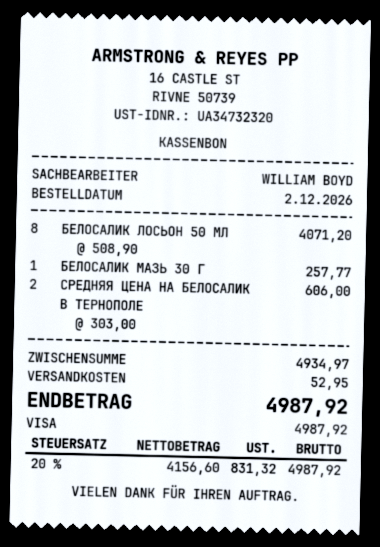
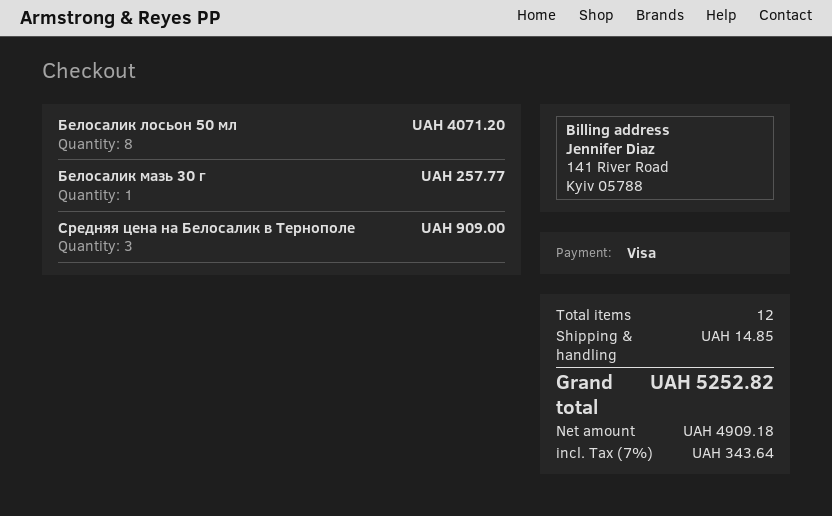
СРЕДНЯЯ ЦЕНА НА БЕЛОСАЛИК В ТЕРНОПОЛЕ: 2 for 606.00 -> 3 for 909.00
shipping: 52.95 -> 14.85
net: 4156.60 -> 4909.18
tax: 20% = 831.32 -> 7% = 343.64
total: 4987.92 -> 5252.82

